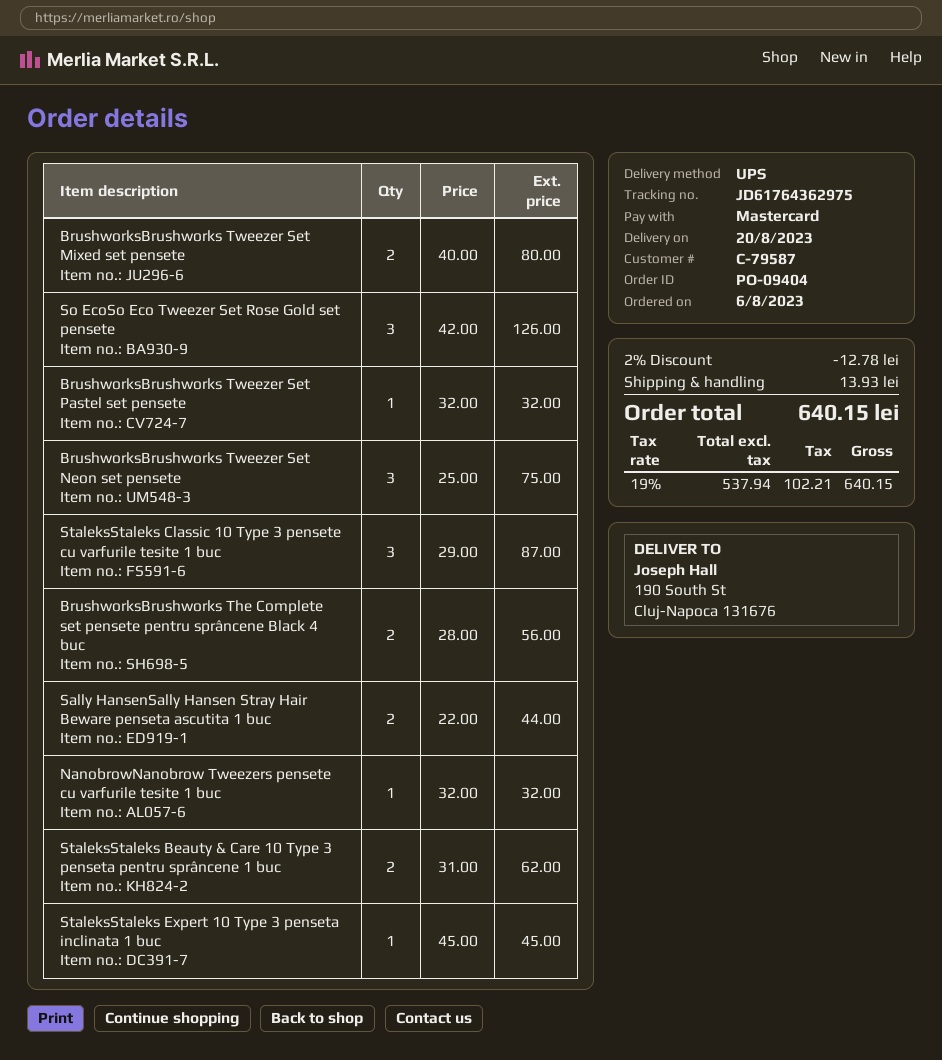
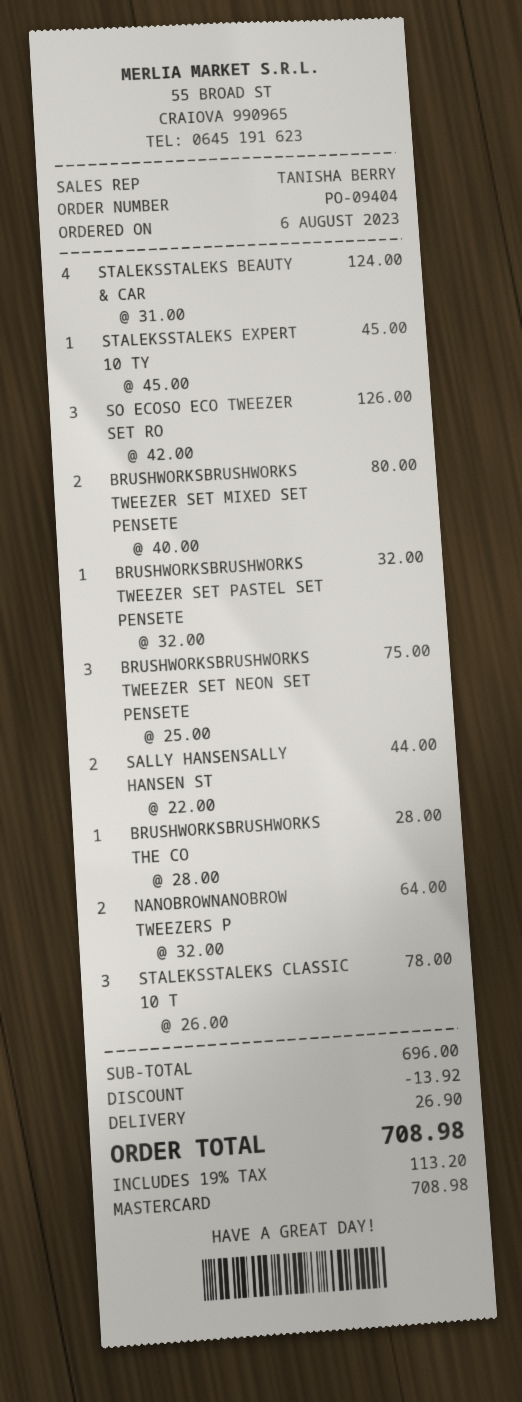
StaleksStaleks Classic 10 Type 3 pensete cu varfurile tesite 1 buc: 3 x 29.00 = 87.00 -> 3 x 26.00 = 78.00
BrushworksBrushworks The Complete set pensete pentru sprâncene Black 4 buc: 2 x 28.00 = 56.00 -> 1 x 28.00 = 28.00
NanobrowNanobrow Tweezers pensete cu varfurile tesite 1 buc: 1 x 32.00 = 32.00 -> 2 x 32.00 = 64.00
StaleksStaleks Beauty & Care 10 Type 3 penseta pentru sprâncene 1 buc: 2 x 31.00 = 62.00 -> 4 x 31.00 = 124.00
discount: 12.78 -> 13.92
shipping: 13.93 -> 26.90
tax: 19% = 102.21 -> 19% = 113.20
total: 640.15 -> 708.98

